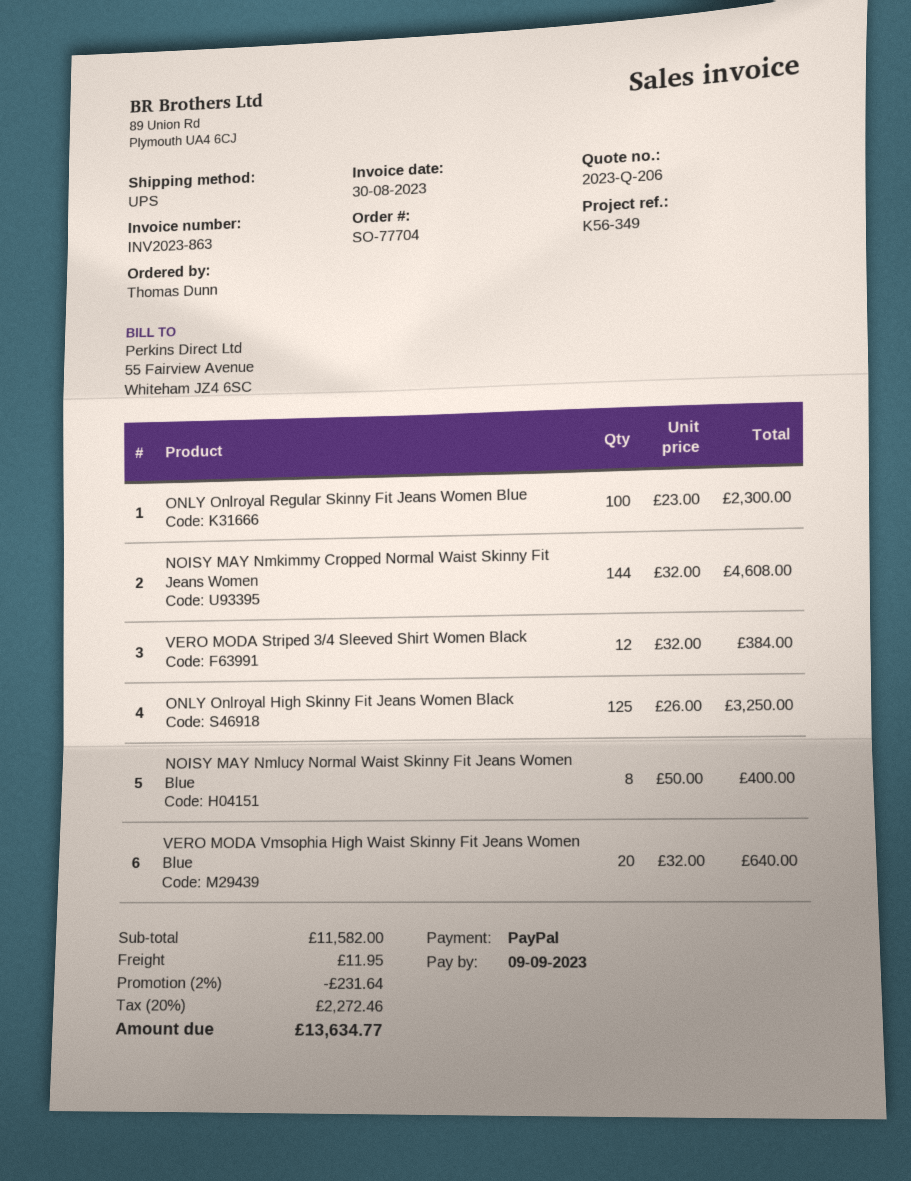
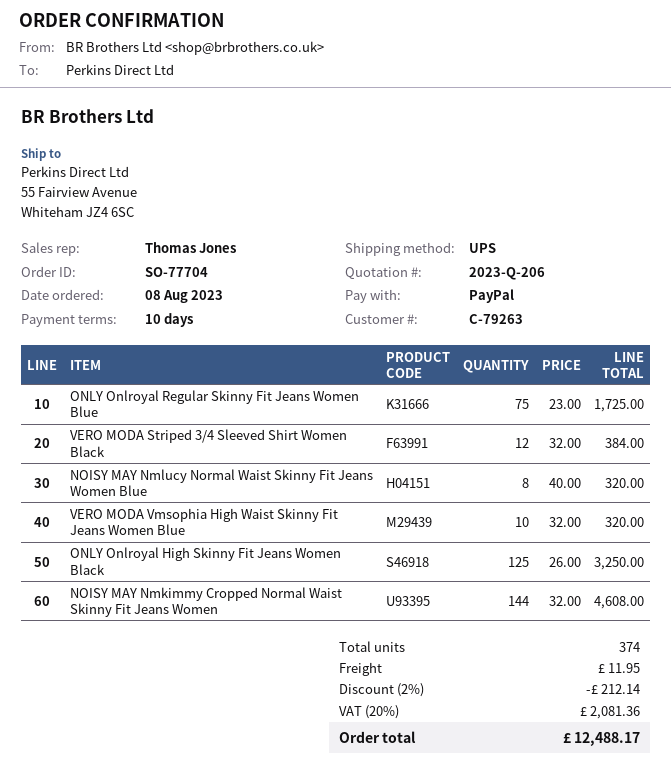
ONLY Onlroyal Regular Skinny Fit Jeans Women Blue: 100 x 23.00 = 2300.00 -> 75 x 23.00 = 1725.00
NOISY MAY Nmlucy Normal Waist Skinny Fit Jeans Women Blue: 8 x 50.00 = 400.00 -> 8 x 40.00 = 320.00
VERO MODA Vmsophia High Waist Skinny Fit Jeans Women Blue: 20 x 32.00 = 640.00 -> 10 x 32.00 = 320.00
discount: 2% = 231.64 -> 2% = 212.14
tax: 20% = 2272.46 -> 20% = 2081.36
total: 13634.77 -> 12488.17

